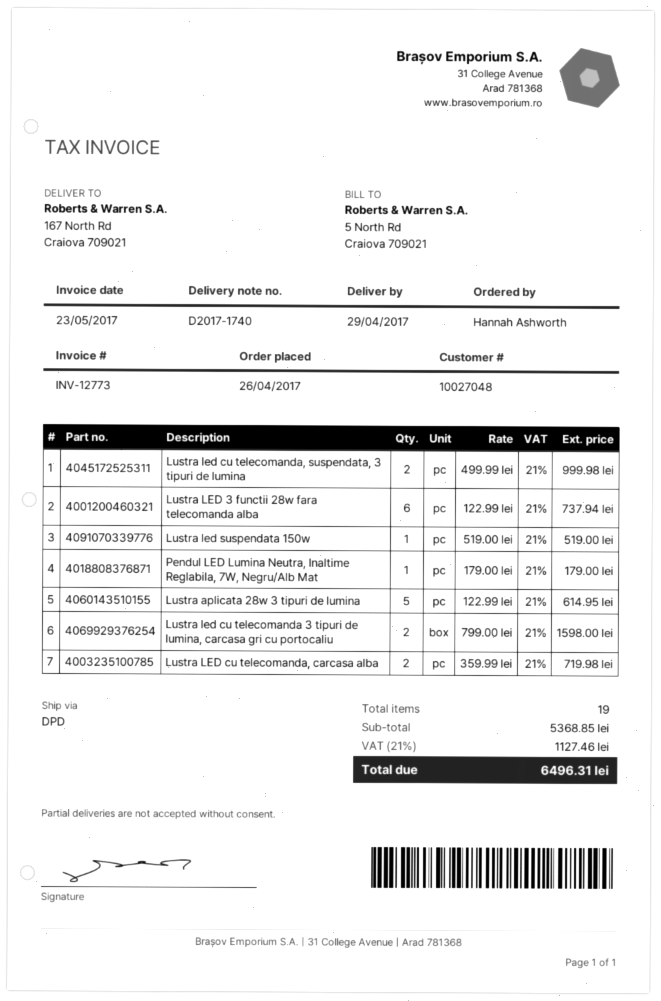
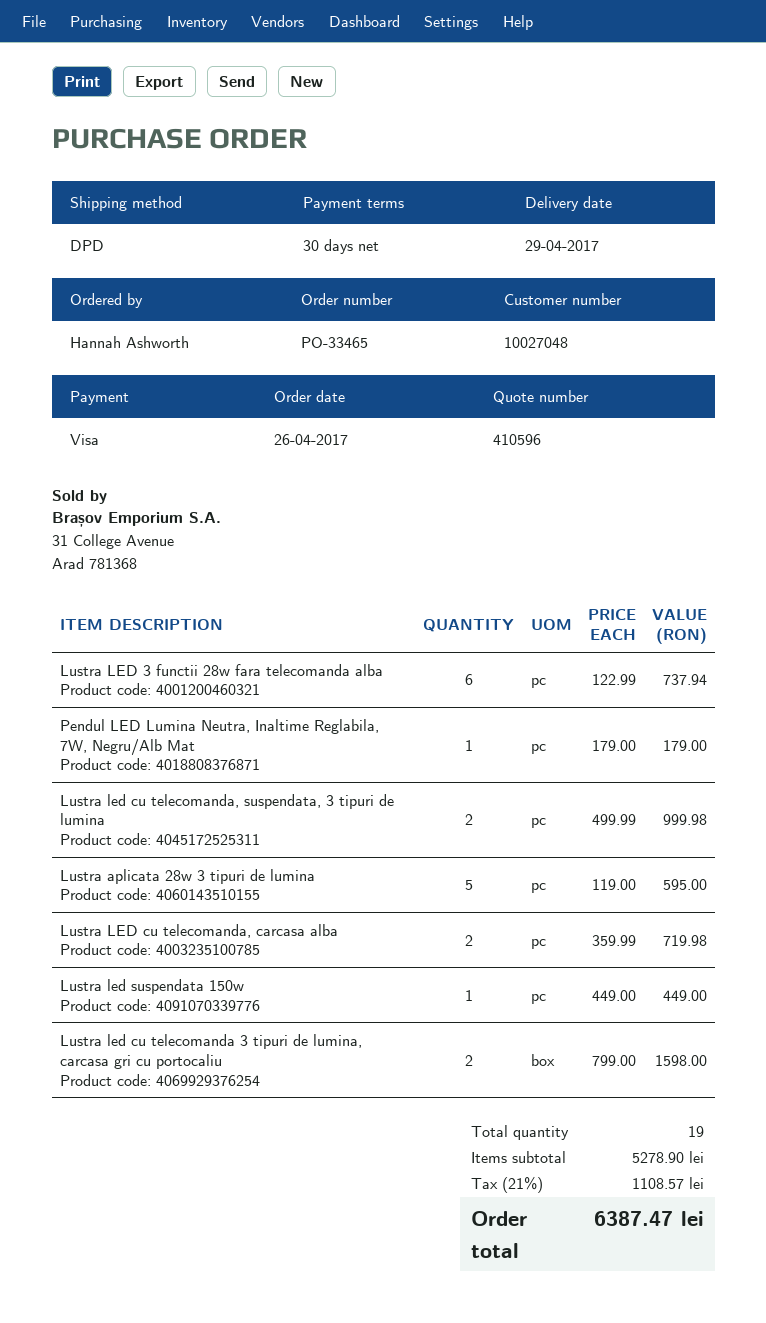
Lustra led suspendata 150w: 1 x 519.00 = 519.00 -> 1 x 449.00 = 449.00
Lustra aplicata 28w 3 tipuri de lumina: 5 x 122.99 = 614.95 -> 5 x 119.00 = 595.00
subtotal: 5368.85 -> 5278.90
tax: 21% = 1127.46 -> 21% = 1108.57
total: 6496.31 -> 6387.47

